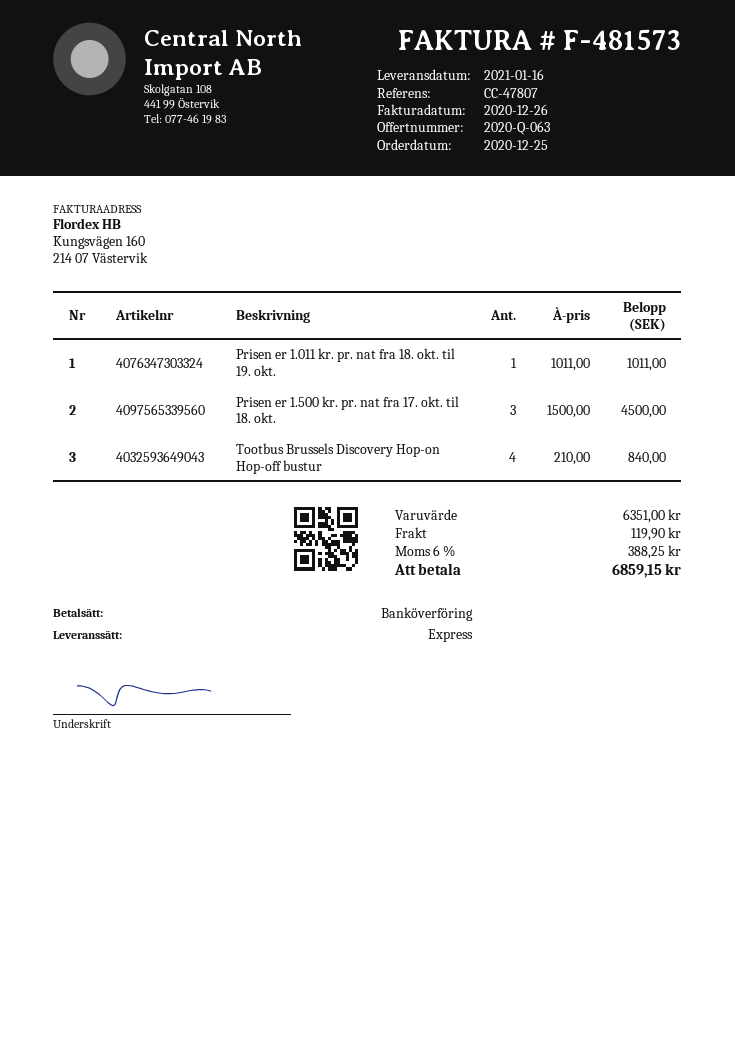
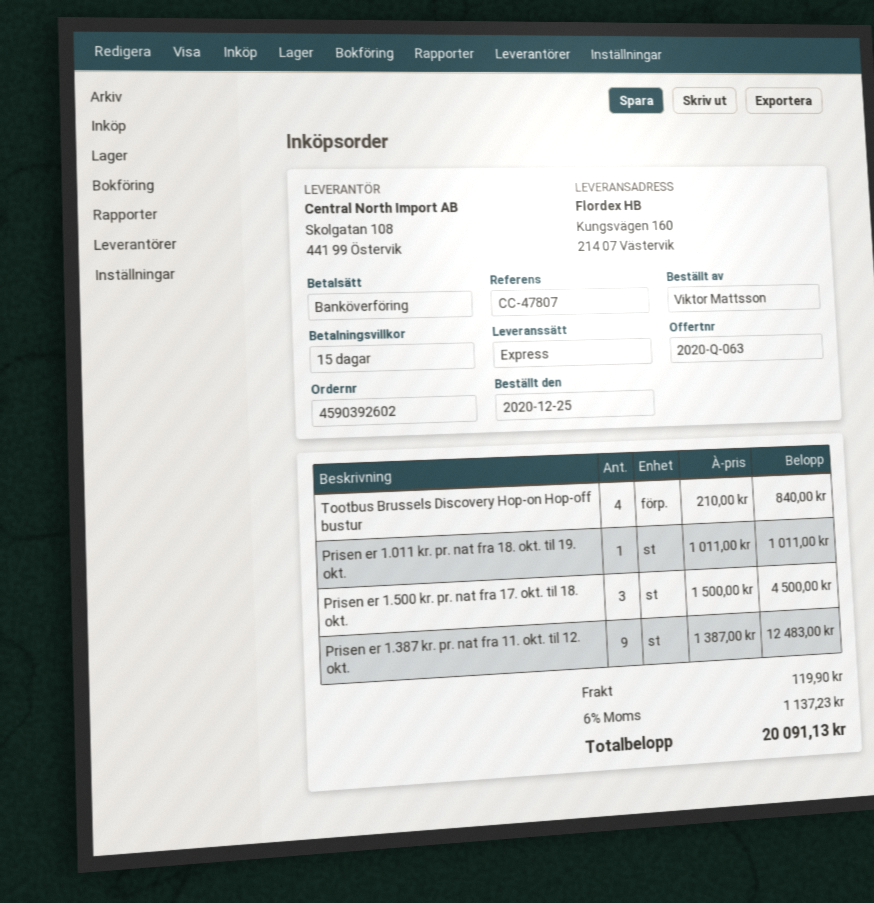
Prisen er 1.387 kr. pr. nat fra 11. okt. til 12. okt.: none -> 9 x 1387.00 = 12483.00
tax: 6% = 388.25 -> 6% = 1137.23
total: 6859.15 -> 20091.13

